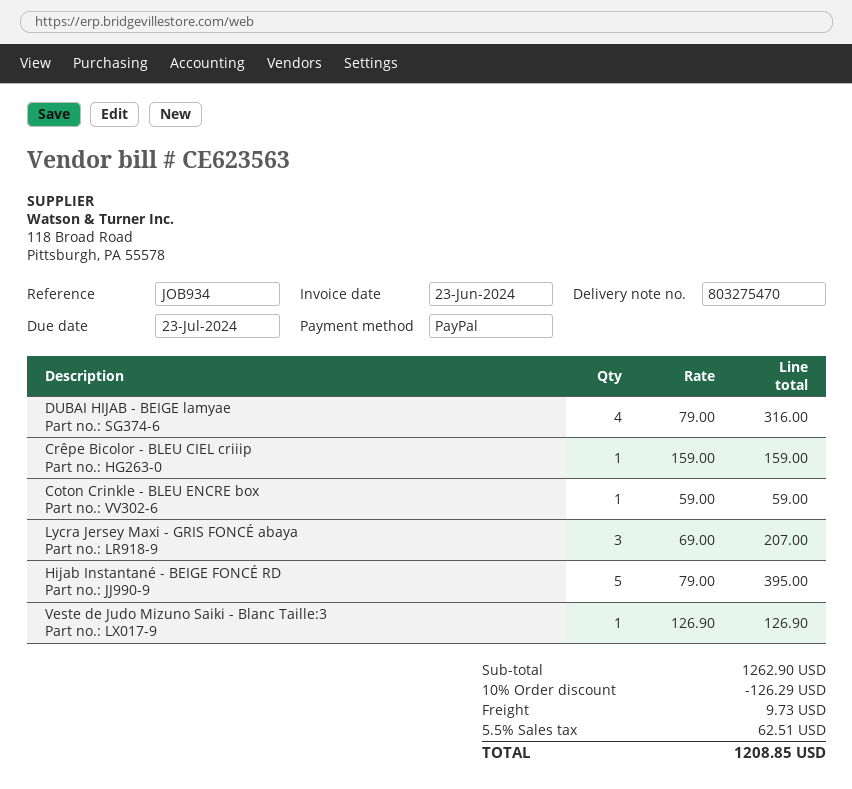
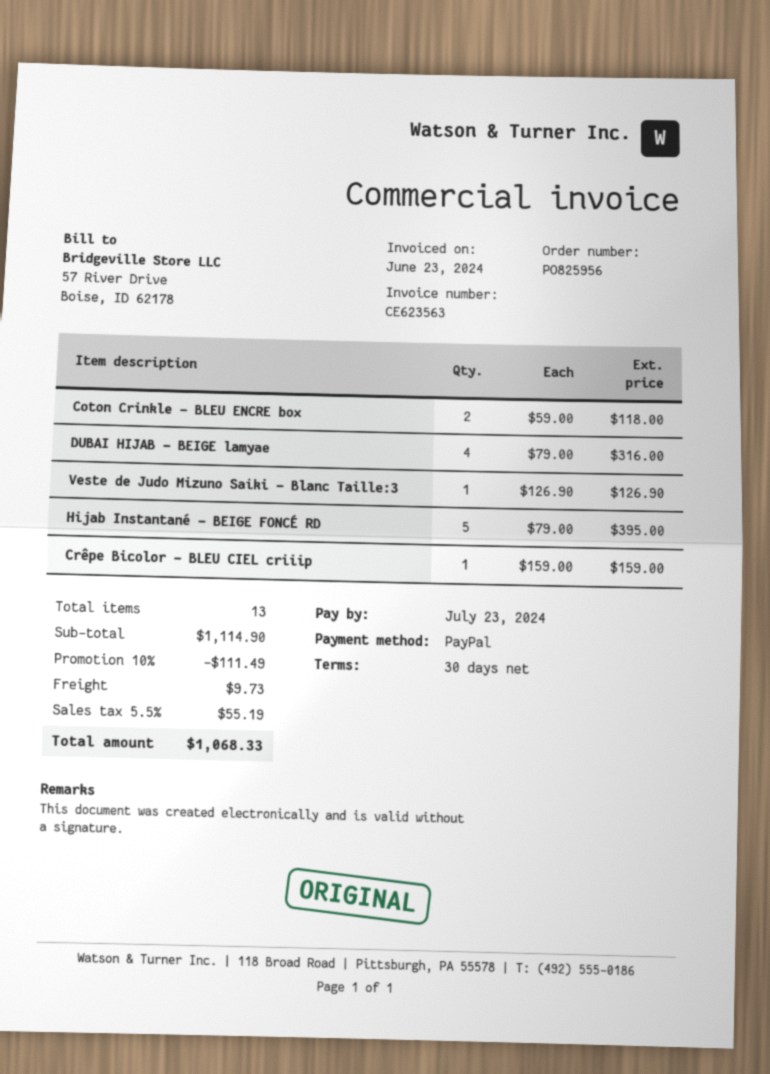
Coton Crinkle - BLEU ENCRE box: 1 x 59.00 = 59.00 -> 2 x 59.00 = 118.00
Lycra Jersey Maxi - GRIS FONCÉ abaya: 3 x 69.00 = 207.00 -> none
subtotal: 1262.90 -> 1114.90
discount: 10% = 126.29 -> 10% = 111.49
tax: 5.5% = 62.51 -> 5.5% = 55.19
total: 1208.85 -> 1068.33

